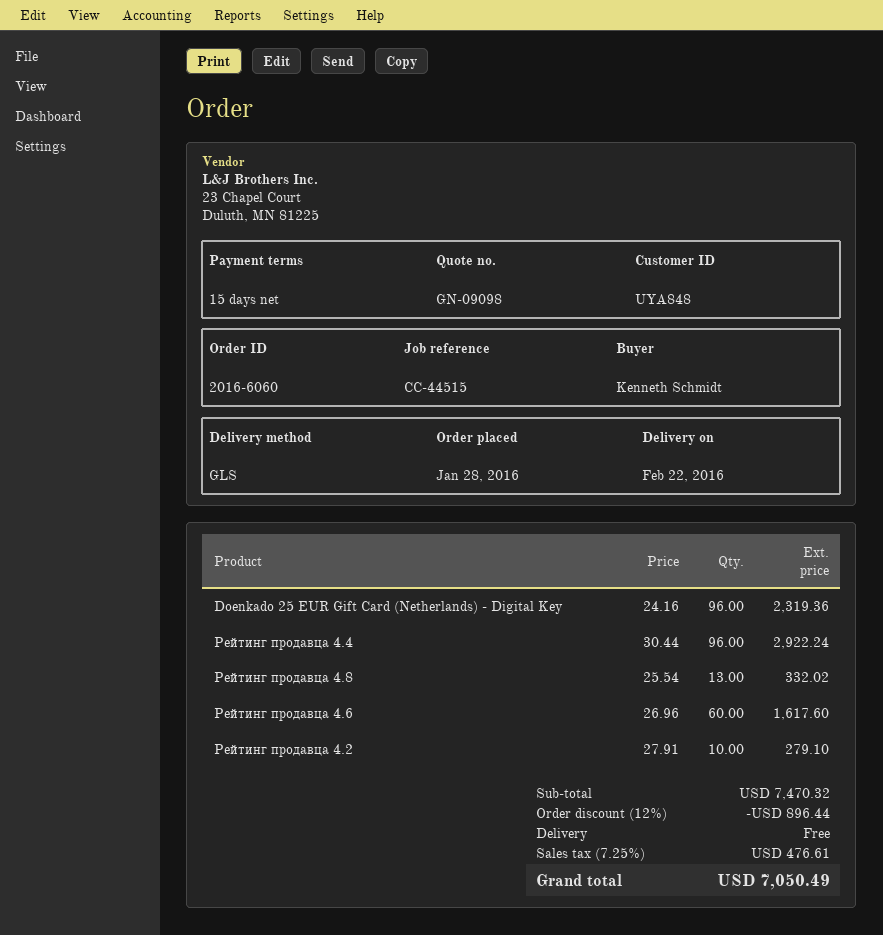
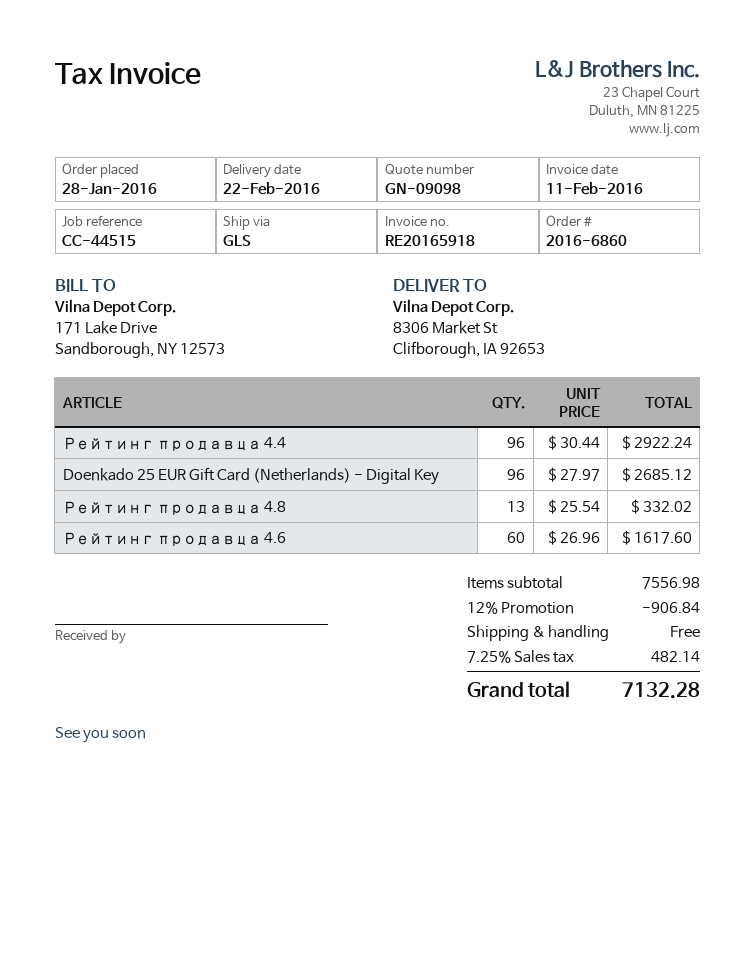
order number: 2016-6060 -> 2016-6860
Doenkado 25 EUR Gift Card (Netherlands) - Digital Key: 96 x 24.16 = 2319.36 -> 96 x 27.97 = 2685.12
Рейтинг продавца 4.2: 10 x 27.91 = 279.10 -> none
subtotal: 7470.32 -> 7556.98
discount: 12% = 896.44 -> 12% = 906.84
tax: 7.25% = 476.61 -> 7.25% = 482.14
total: 7050.49 -> 7132.28

